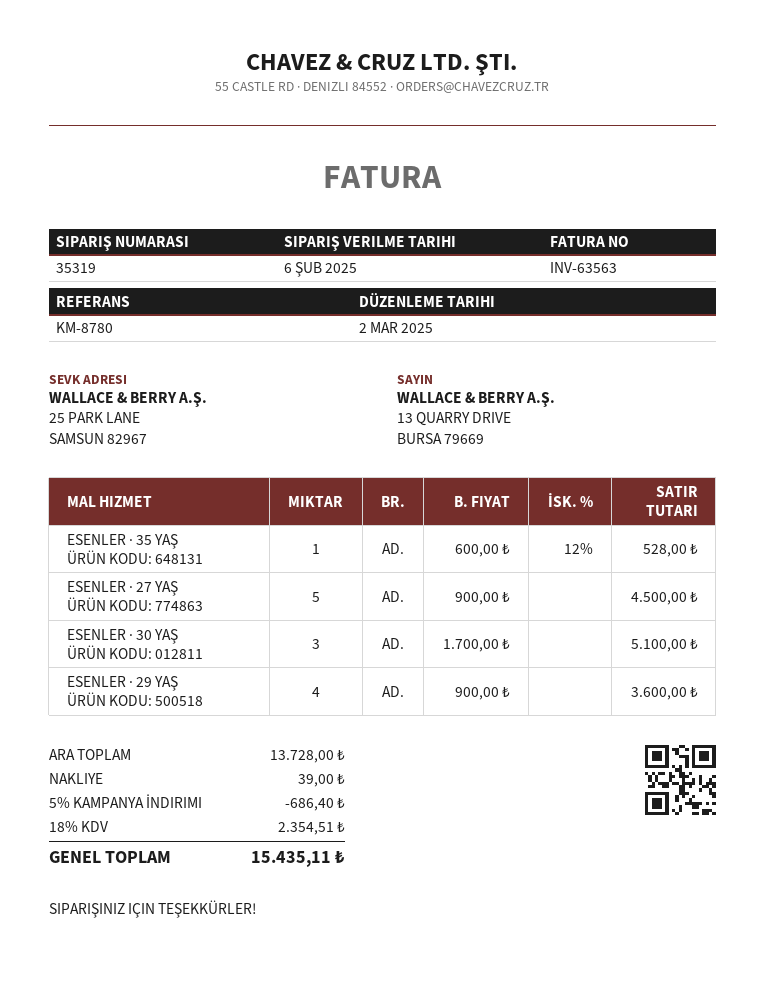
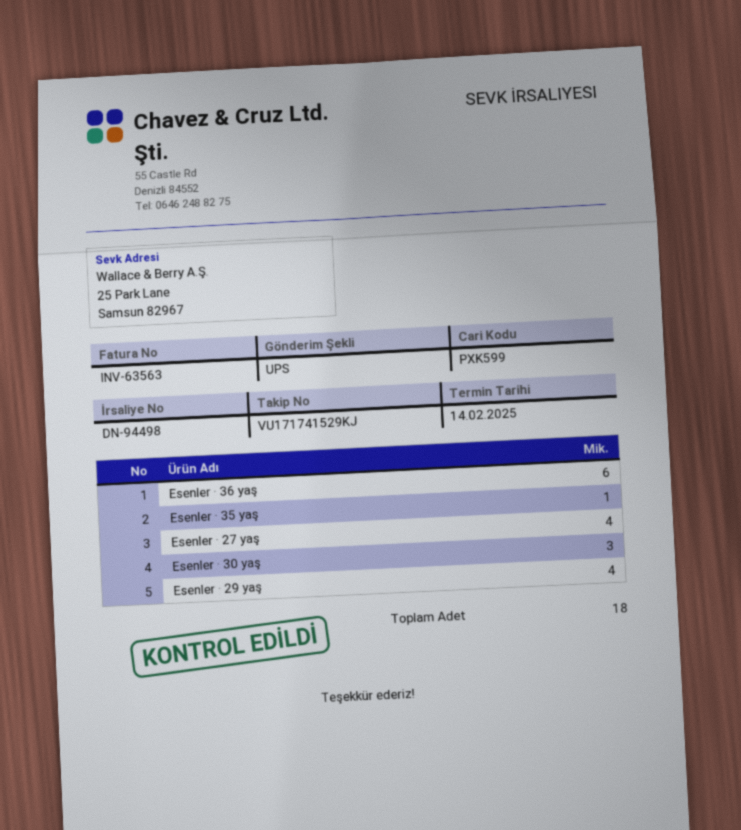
ESENLER · 27 YAŞ: 5 -> 4
Esenler · 36 yaş: none -> 6

